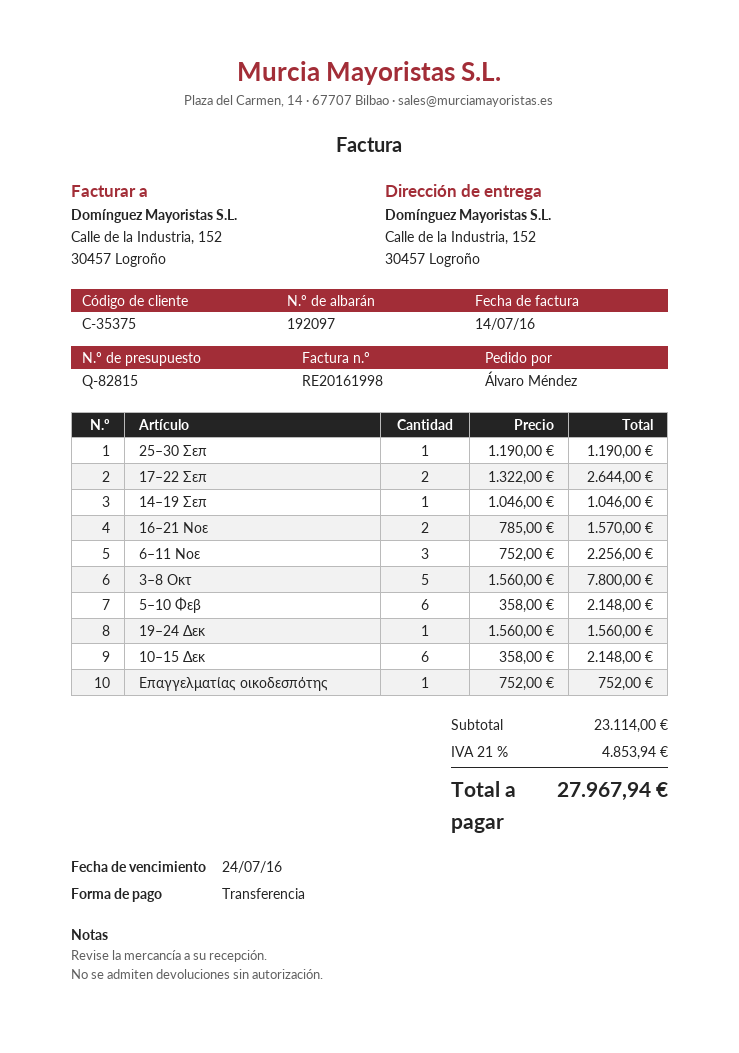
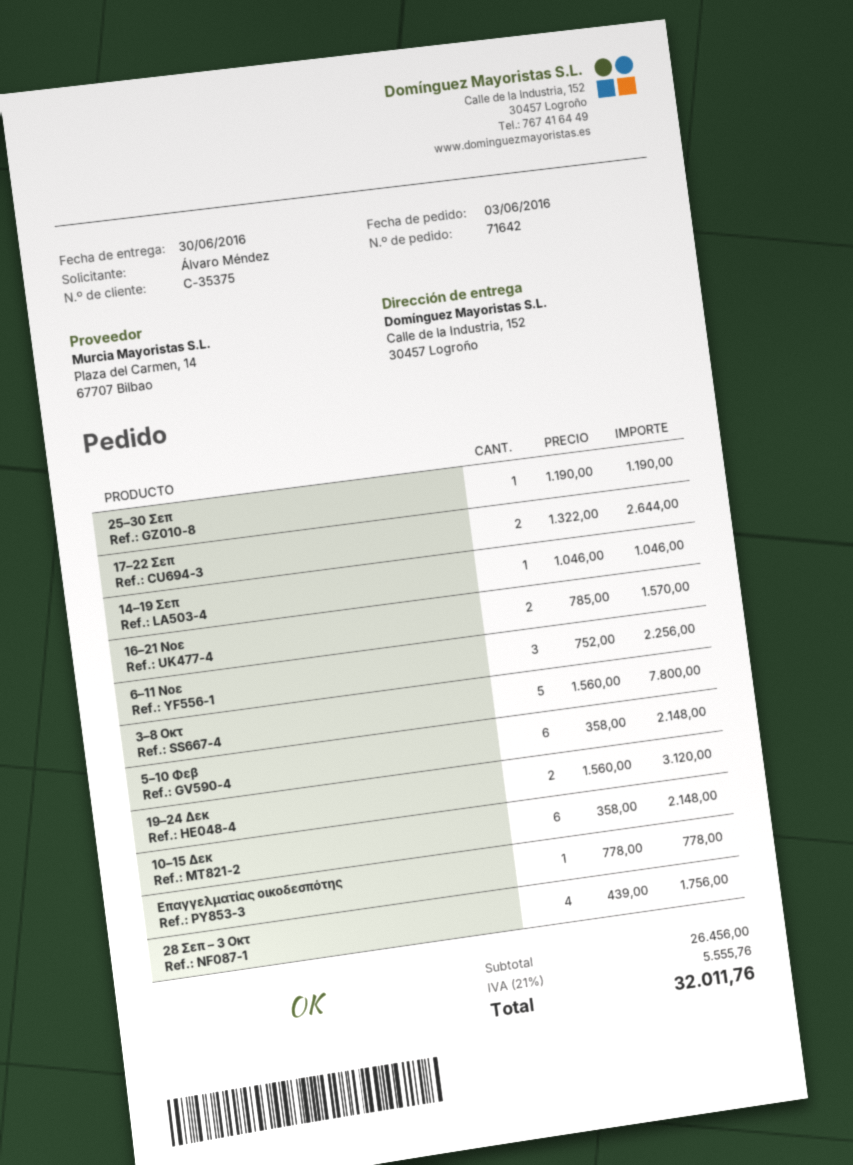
19–24 Δεκ: 1 x 1560.00 = 1560.00 -> 2 x 1560.00 = 3120.00
Επαγγελματίας οικοδεσπότης: 1 x 752.00 = 752.00 -> 1 x 778.00 = 778.00
28 Σεπ – 3 Οκτ: none -> 4 x 439.00 = 1756.00
subtotal: 23114.00 -> 26456.00
tax: 21% = 4853.94 -> 21% = 5555.76
total: 27967.94 -> 32011.76

